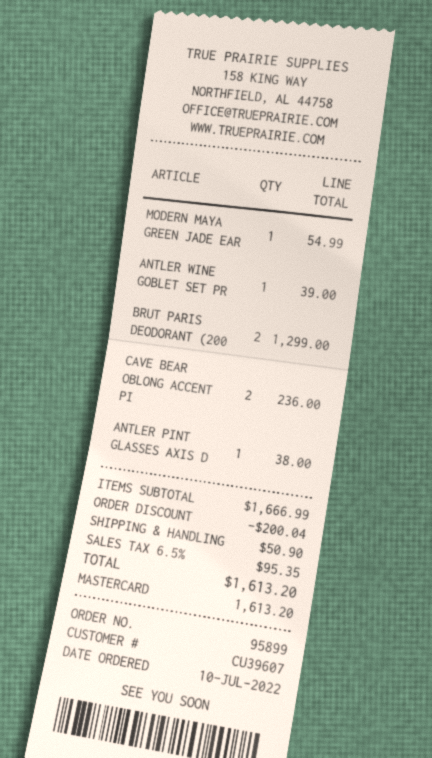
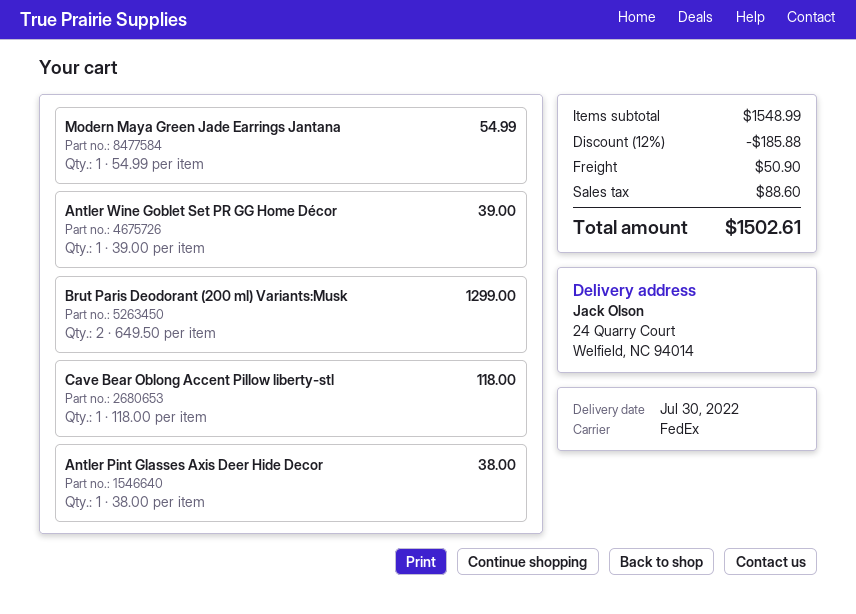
CAVE BEAR OBLONG ACCENT PI: 2 for 236.00 -> 1 for 118.00
subtotal: 1666.99 -> 1548.99
discount: 200.04 -> 185.88
tax: 95.35 -> 88.60
total: 1613.20 -> 1502.61

